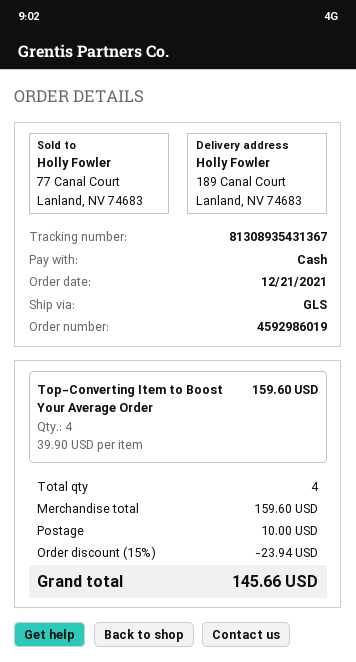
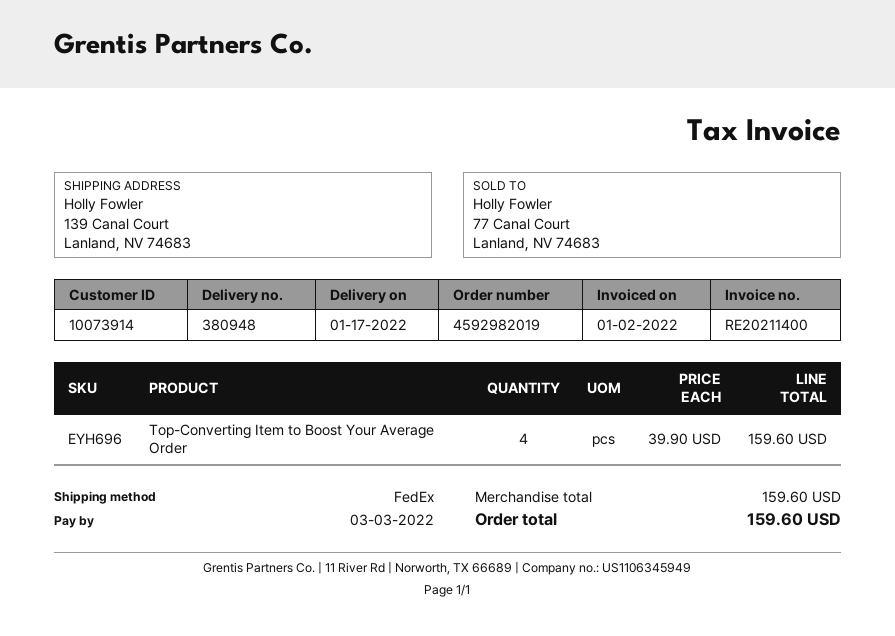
order number: 4592986019 -> 4592982019
shipping method: GLS -> FedEx
ship to: 189 Canal Court, Lanland, NV 74683 -> 139 Canal Court, Lanland, NV 74683
discount: 15% = 23.94 -> none
shipping: 10.00 -> none
total: 145.66 -> 159.60

